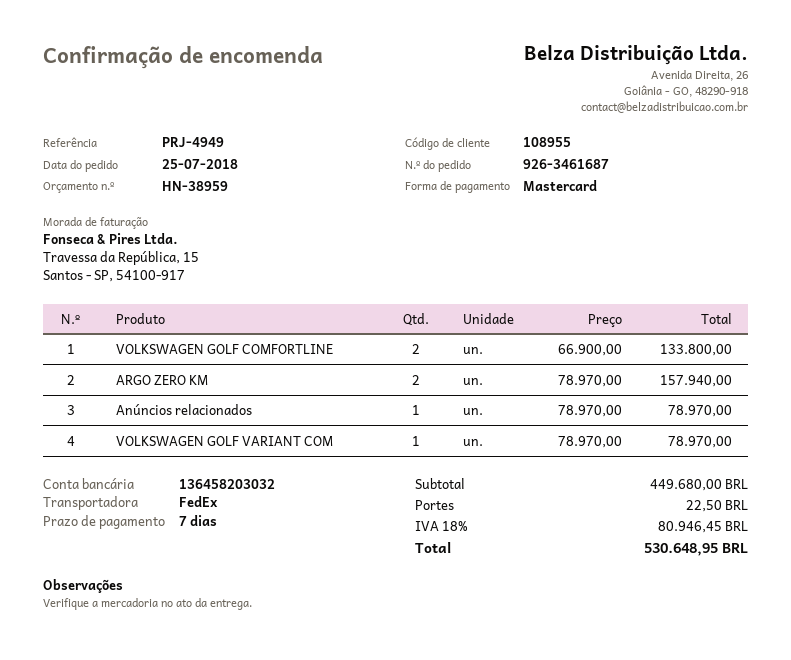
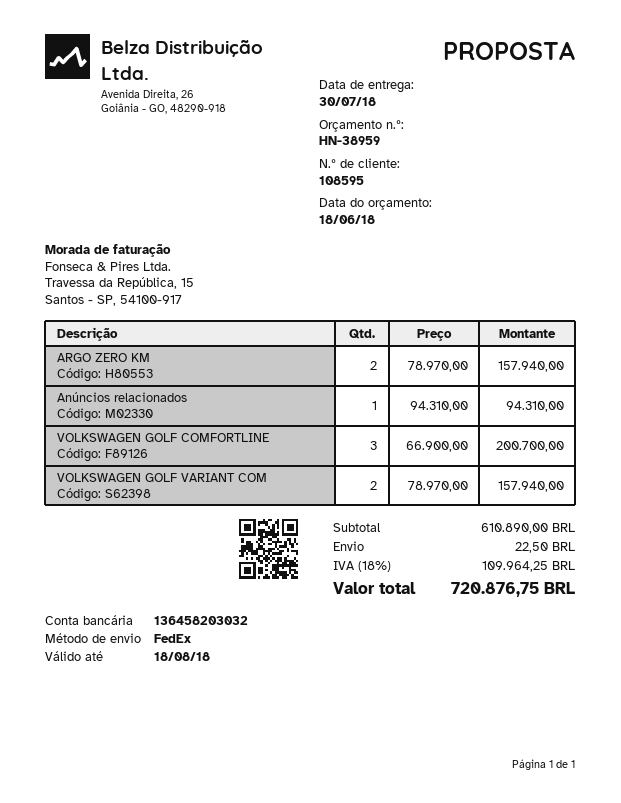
customer number: 108955 -> 108595
VOLKSWAGEN GOLF COMFORTLINE: 2 x 66900.00 = 133800.00 -> 3 x 66900.00 = 200700.00
Anúncios relacionados: 1 x 78970.00 = 78970.00 -> 1 x 94310.00 = 94310.00
VOLKSWAGEN GOLF VARIANT COM: 1 x 78970.00 = 78970.00 -> 2 x 78970.00 = 157940.00
subtotal: 449680.00 -> 610890.00
tax: 18% = 80946.45 -> 18% = 109964.25
total: 530648.95 -> 720876.75

